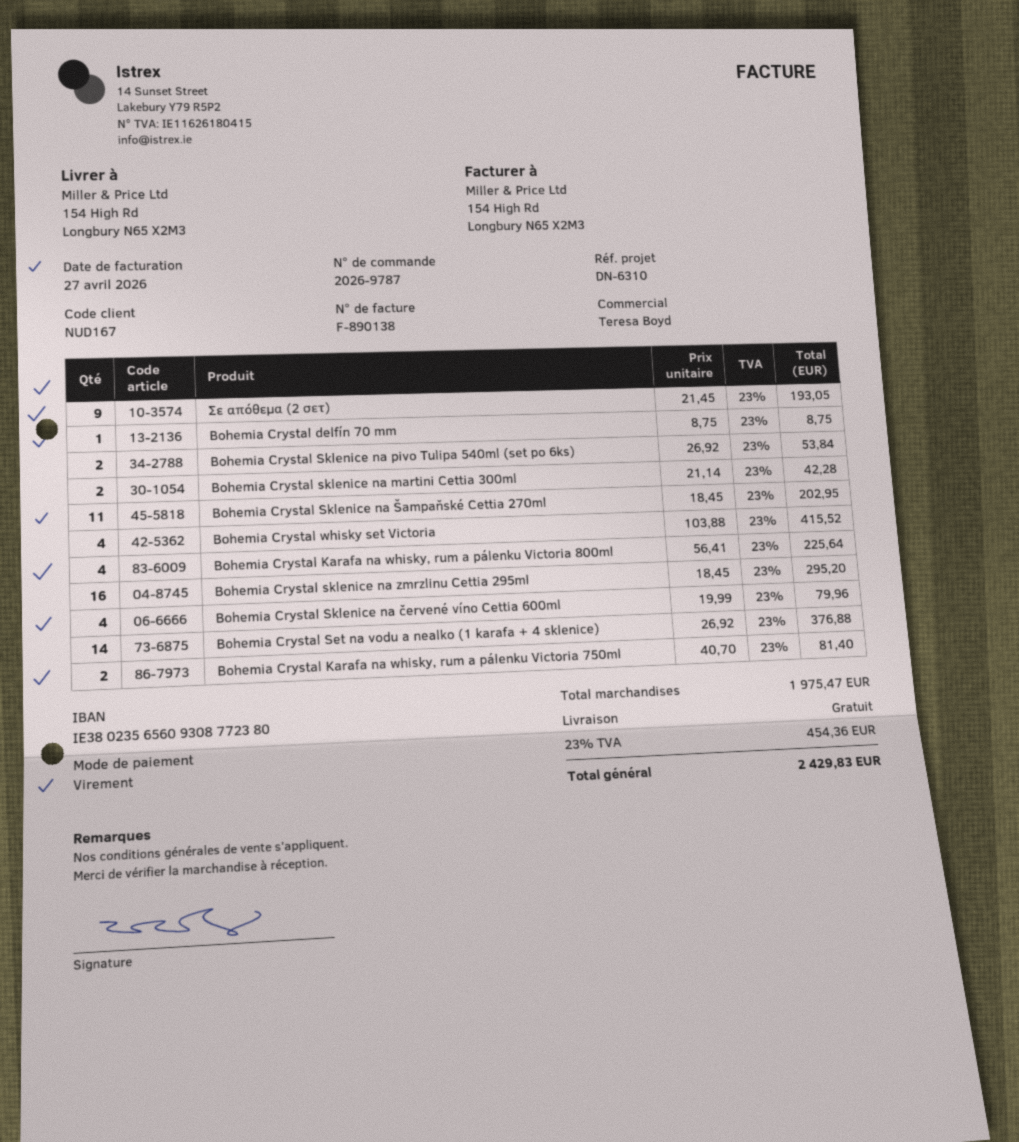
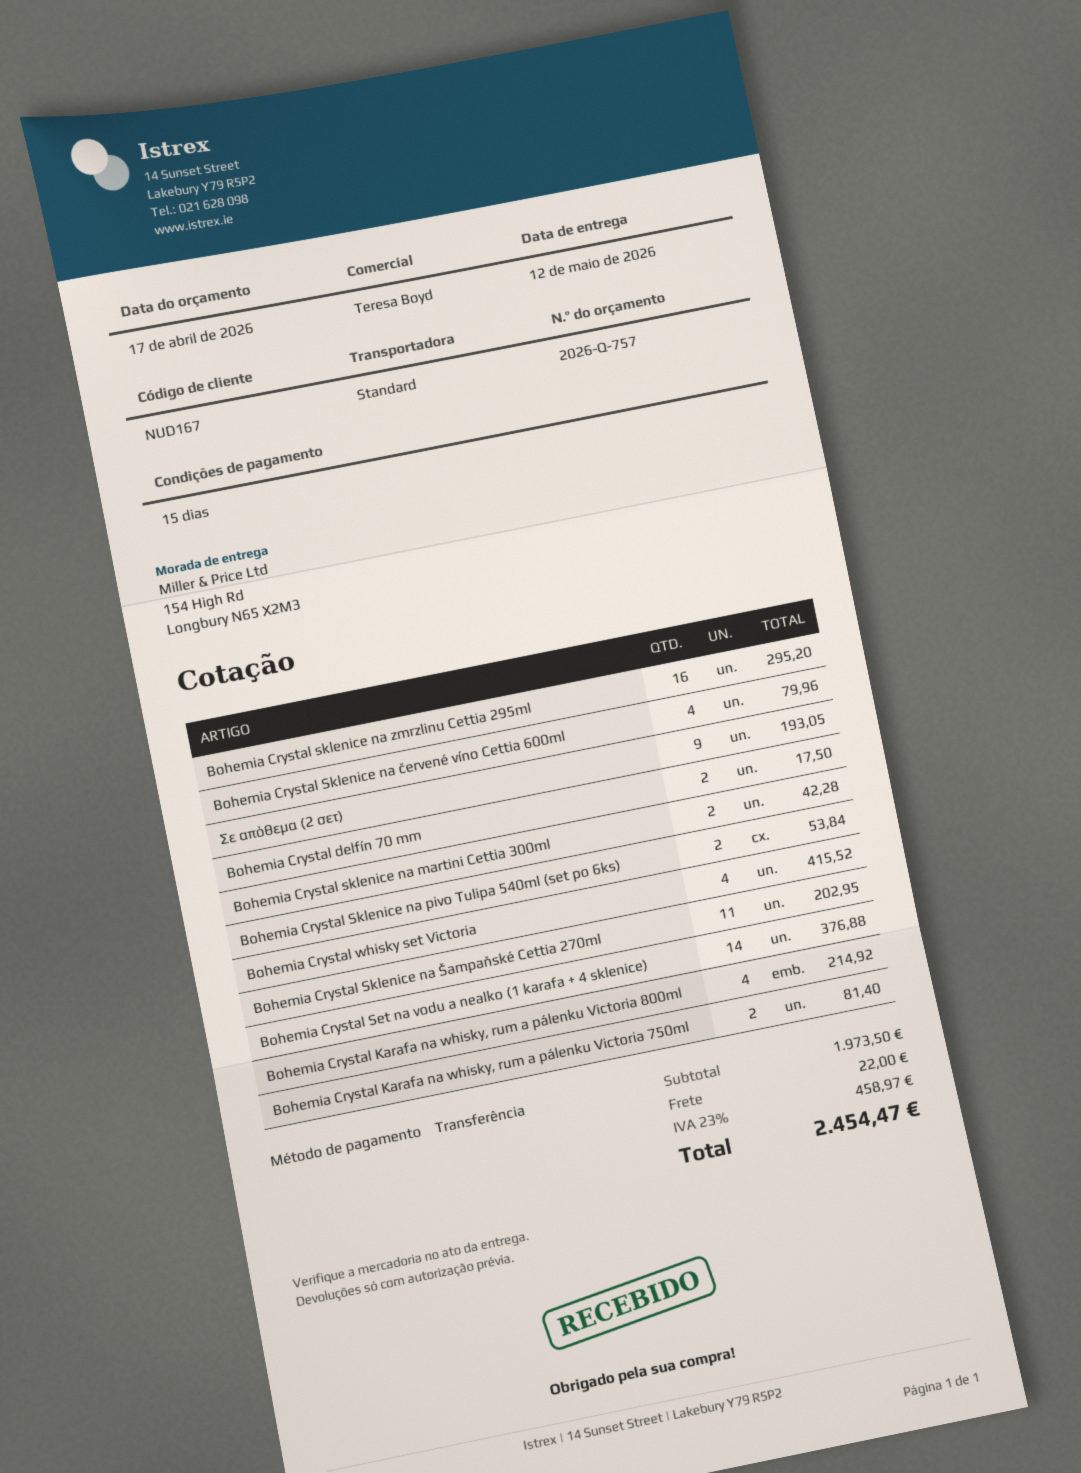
Bohemia Crystal delfín 70 mm: 1 for 8.75 -> 2 for 17.50
Bohemia Crystal Karafa na whisky, rum a pálenku Victoria 800ml: 4 for 225.64 -> 4 for 214.92
subtotal: 1975.47 -> 1973.50
shipping: 0.00 -> 22.00
tax: 23% = 454.36 -> 23% = 458.97
total: 2429.83 -> 2454.47

